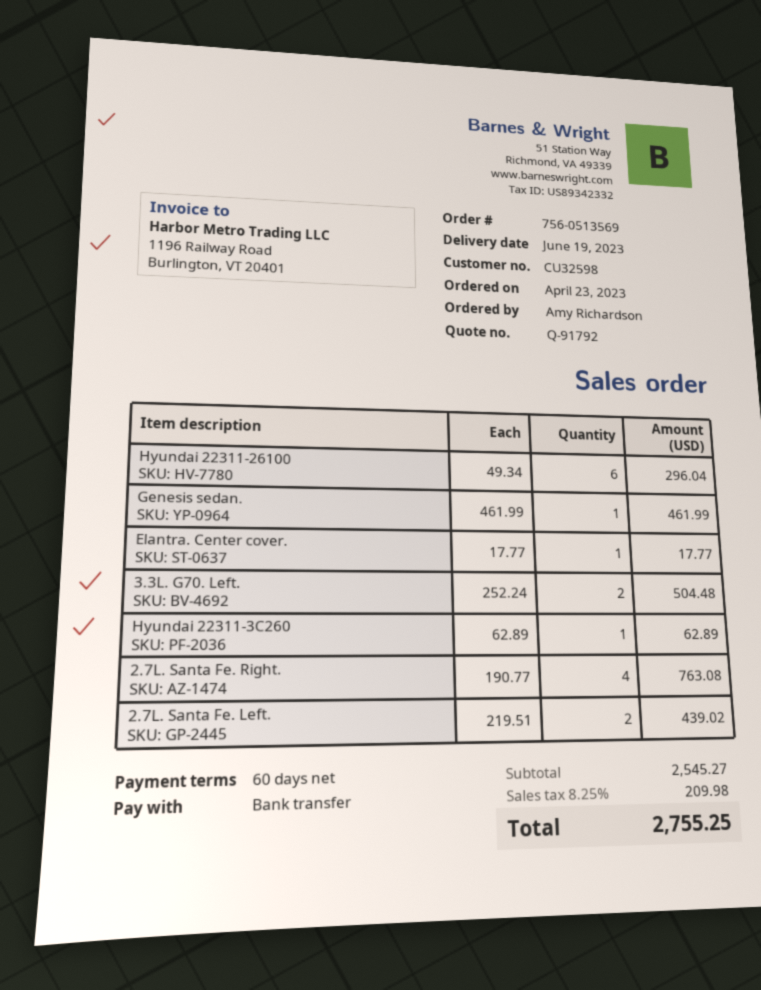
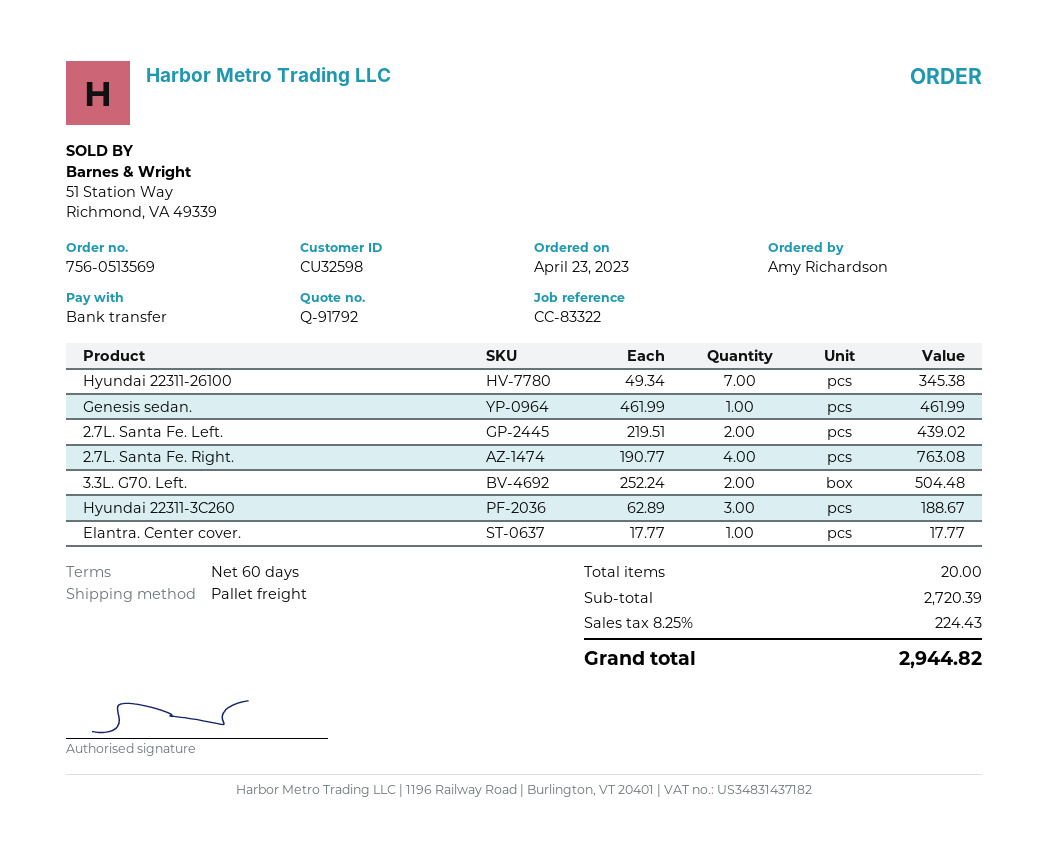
Hyundai 22311-26100: 6 x 49.34 = 296.04 -> 7 x 49.34 = 345.38
Hyundai 22311-3C260: 1 x 62.89 = 62.89 -> 3 x 62.89 = 188.67
subtotal: 2545.27 -> 2720.39
tax: 8.25% = 209.98 -> 8.25% = 224.43
total: 2755.25 -> 2944.82

